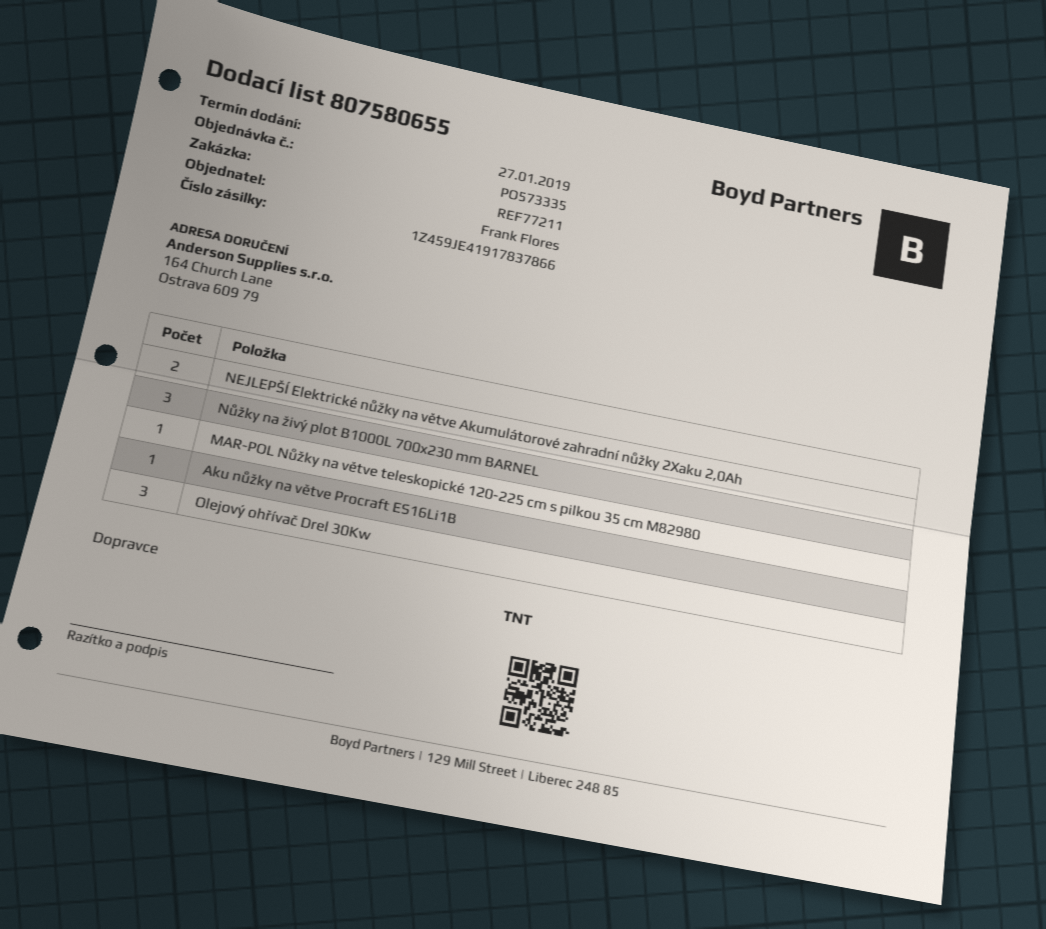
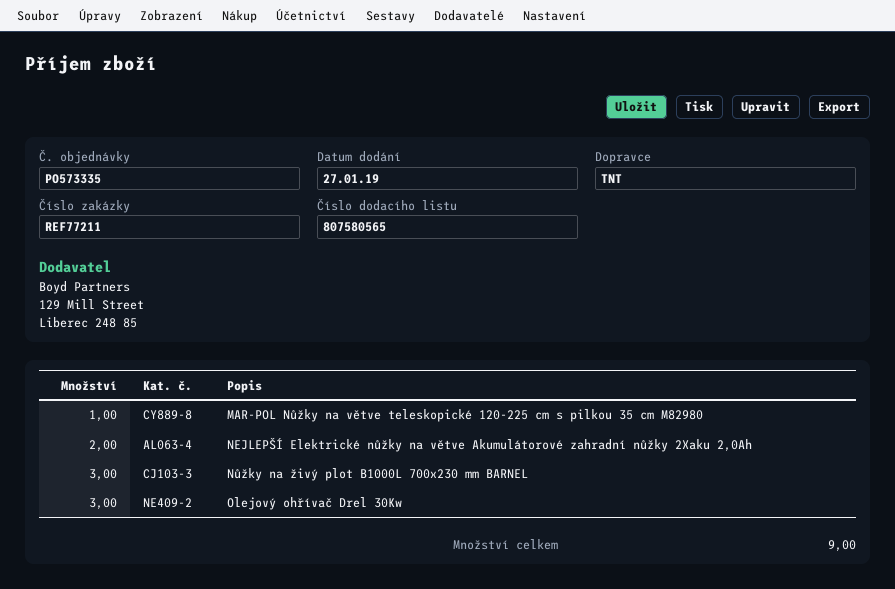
delivery note number: 807580655 -> 807580565
Aku nůžky na větve Procraft ES16Li1B: 1 -> none

